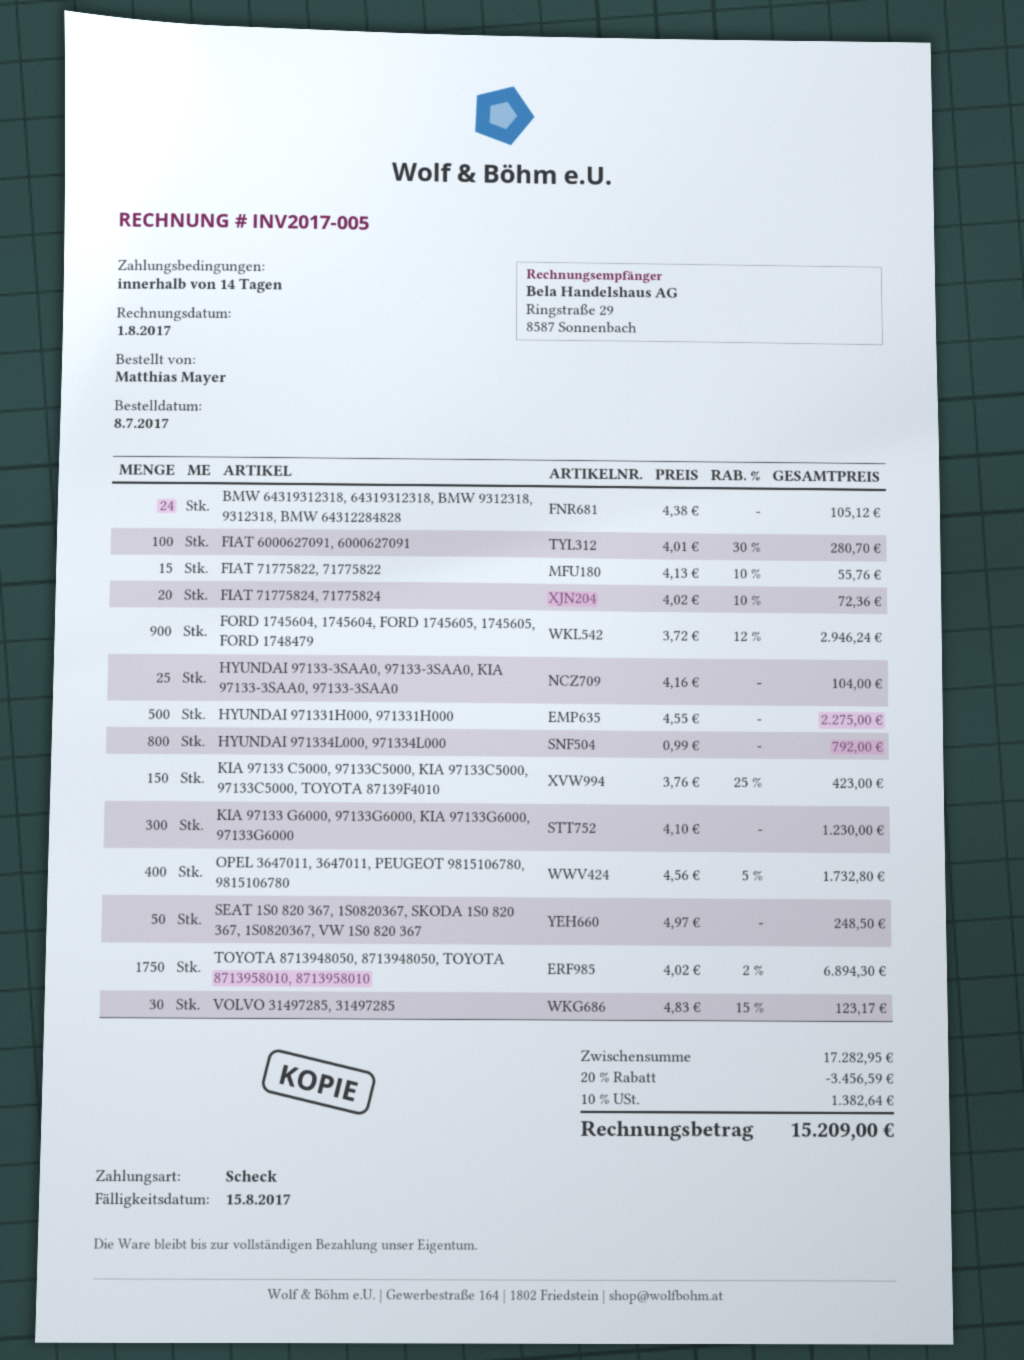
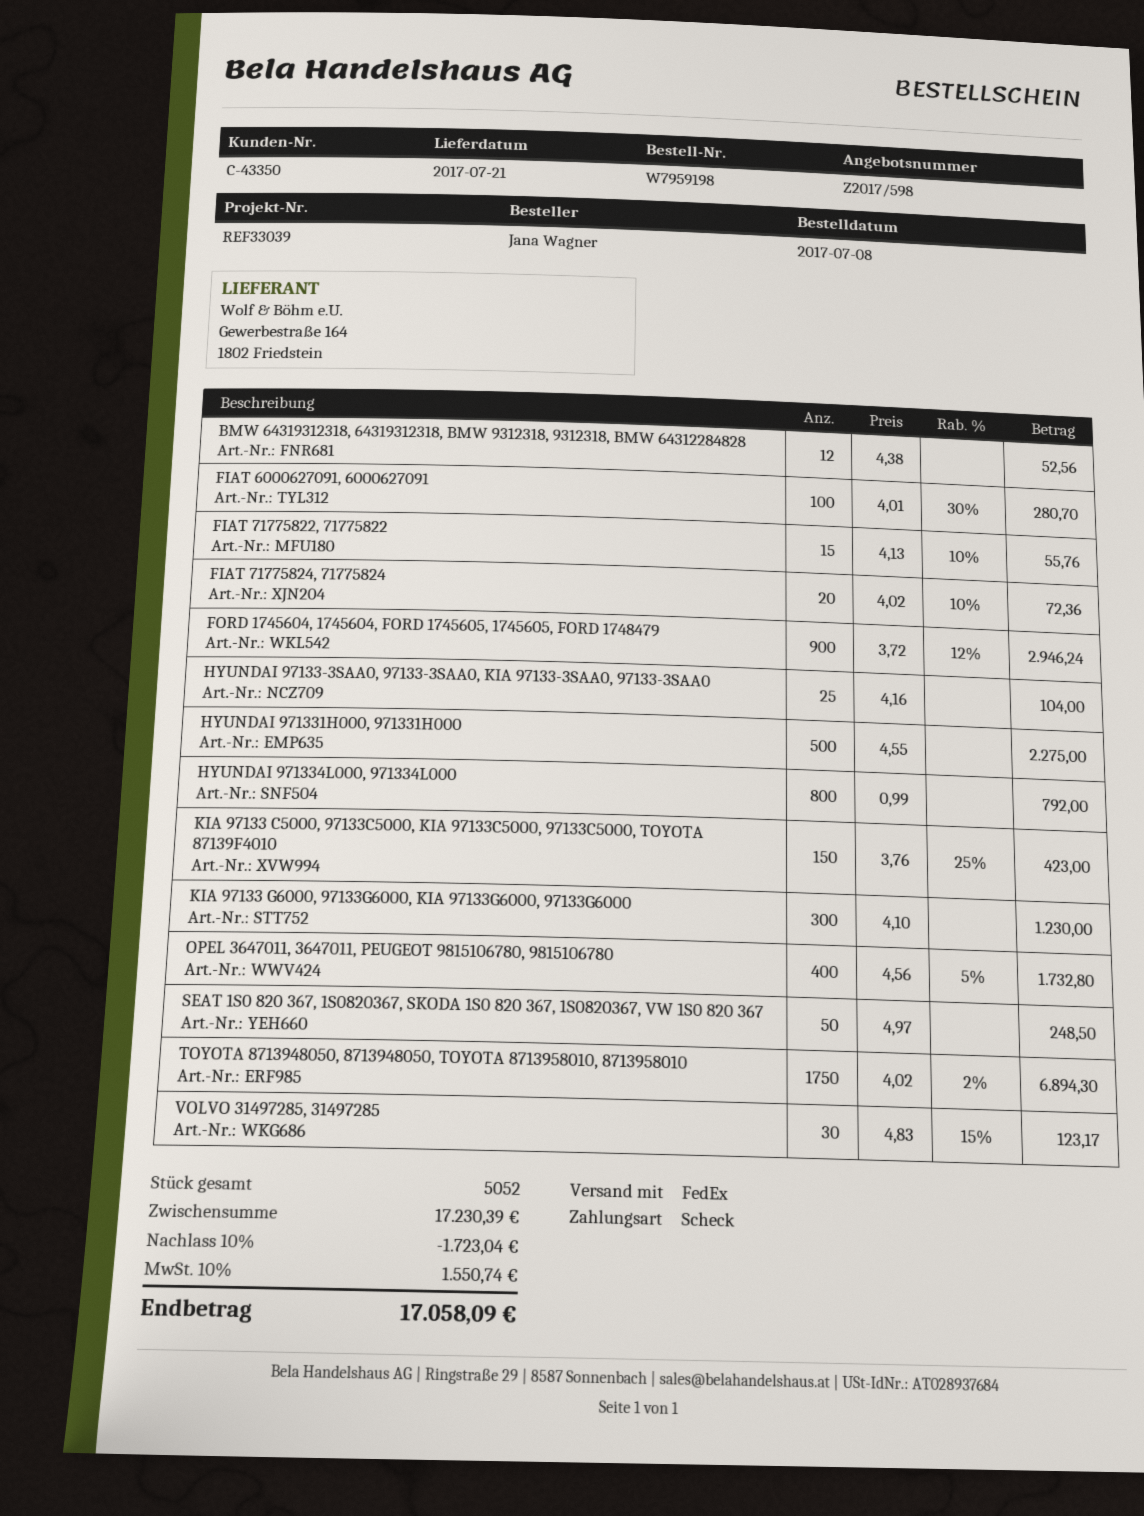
ordered by: Matthias Mayer -> Jana Wagner
BMW 64319312318, 64319312318, BMW 9312318, 9312318, BMW 64312284828: 24 x 4.38 = 105.12 -> 12 x 4.38 = 52.56
subtotal: 17282.95 -> 17230.39
discount: 20% = 3456.59 -> 10% = 1723.04
tax: 10% = 1382.64 -> 10% = 1550.74
total: 15209.00 -> 17058.09

